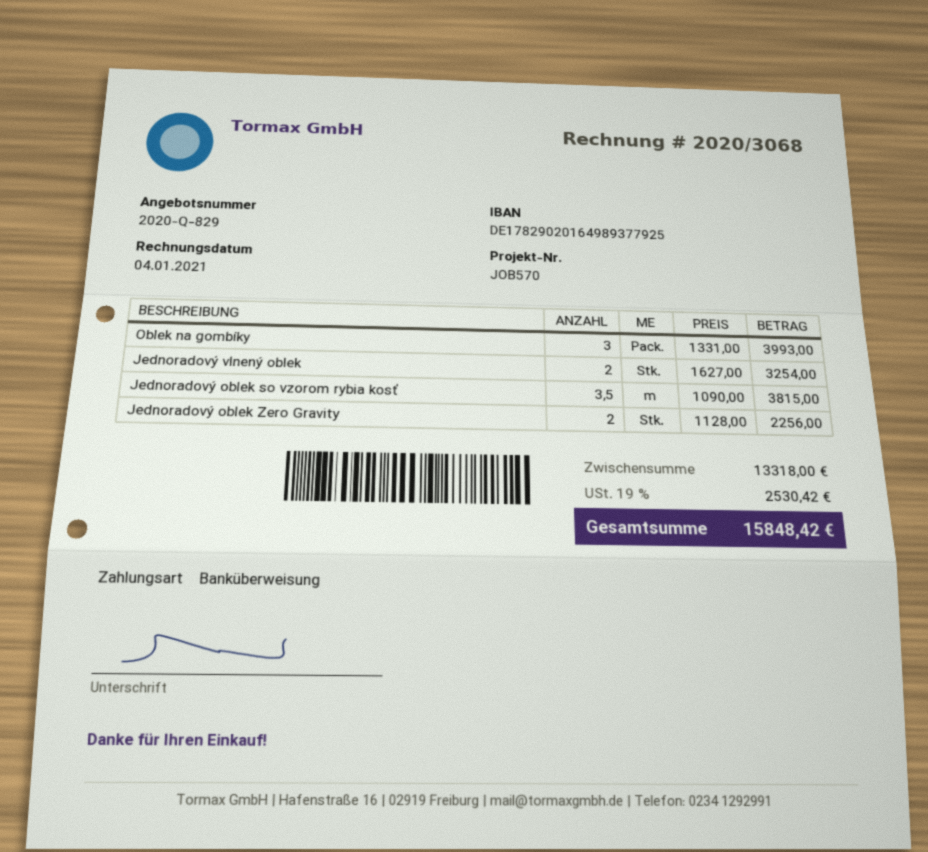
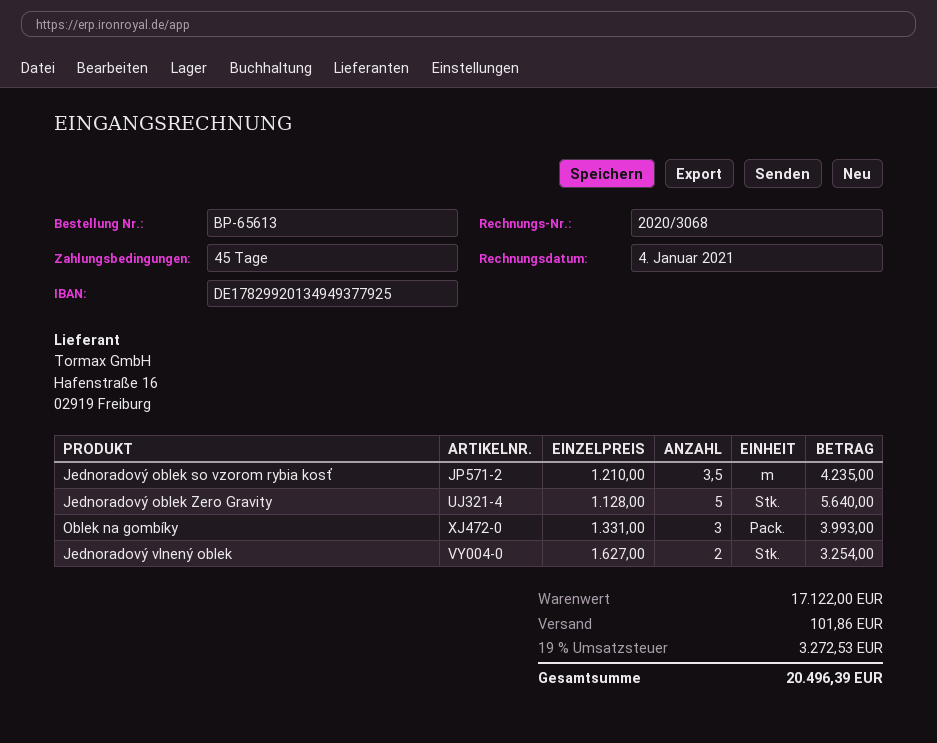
bank account: DE17829020164989377925 -> DE17829920134949377925
Jednoradový oblek so vzorom rybia kosť: 3.5 x 1090.00 = 3815.00 -> 3.5 x 1210.00 = 4235.00
Jednoradový oblek Zero Gravity: 2 x 1128.00 = 2256.00 -> 5 x 1128.00 = 5640.00
subtotal: 13318.00 -> 17122.00
shipping: none -> 101.86
tax: 19% = 2530.42 -> 19% = 3272.53
total: 15848.42 -> 20496.39

